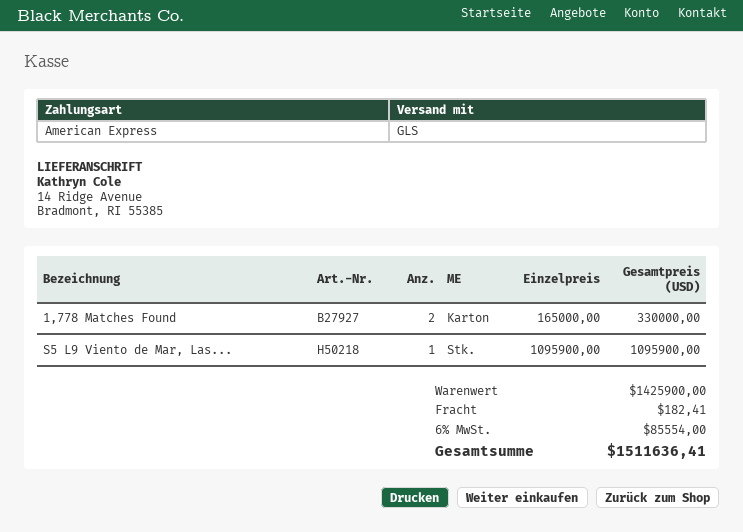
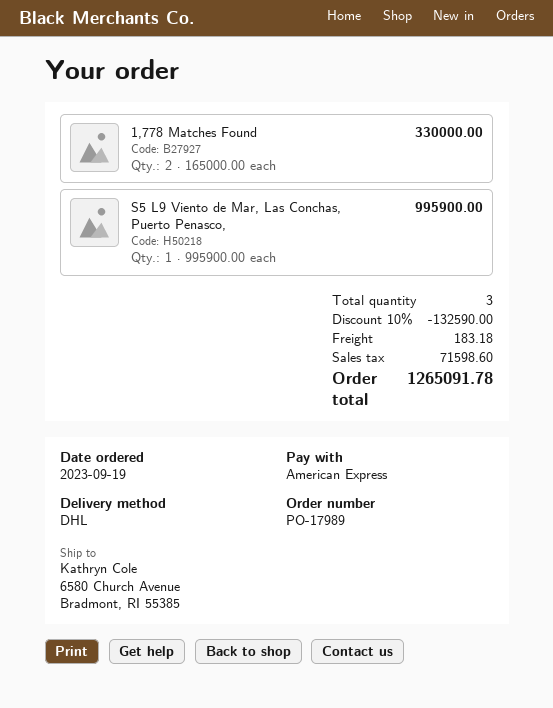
shipping method: GLS -> DHL
ship to: 14 Ridge Avenue, Bradmont, RI 55385 -> 6580 Church Avenue, Bradmont, RI 55385
S5 L9 Viento de Mar, Las...: 1 x 1095900.00 = 1095900.00 -> 1 x 995900.00 = 995900.00
discount: none -> 10% = 132590.00
shipping: 182.41 -> 183.18
tax: 85554.00 -> 71598.60
total: 1511636.41 -> 1265091.78

